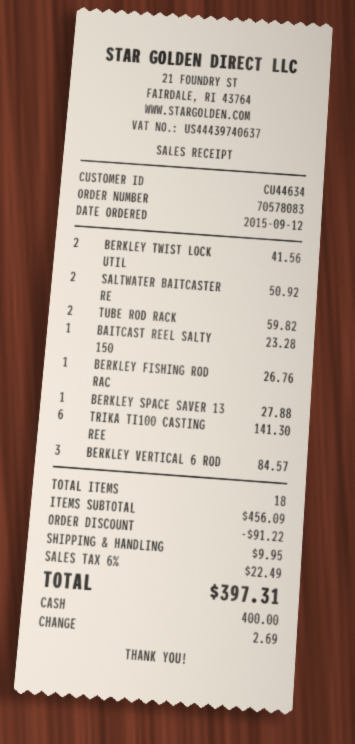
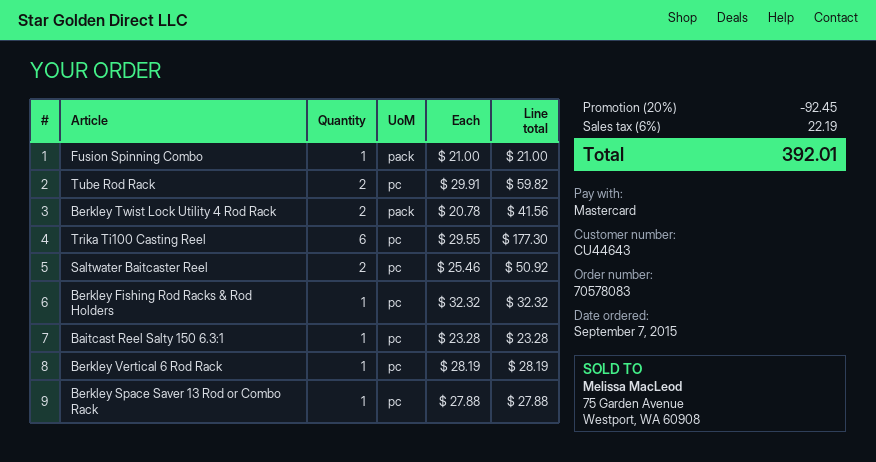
order date: 2015-09-12 -> 2015-09-07
customer number: CU44634 -> CU44643
payment method: cash -> Mastercard
BERKLEY FISHING ROD RAC: 1 for 26.76 -> 1 for 32.32
TRIKA TI100 CASTING REE: 6 for 141.30 -> 6 for 177.30
BERKLEY VERTICAL 6 ROD: 3 for 84.57 -> 1 for 28.19
Fusion Spinning Combo: none -> 1 for 21.00
discount: 91.22 -> 92.45
shipping: 9.95 -> none
tax: 6% = 22.49 -> 6% = 22.19
total: 397.31 -> 392.01

